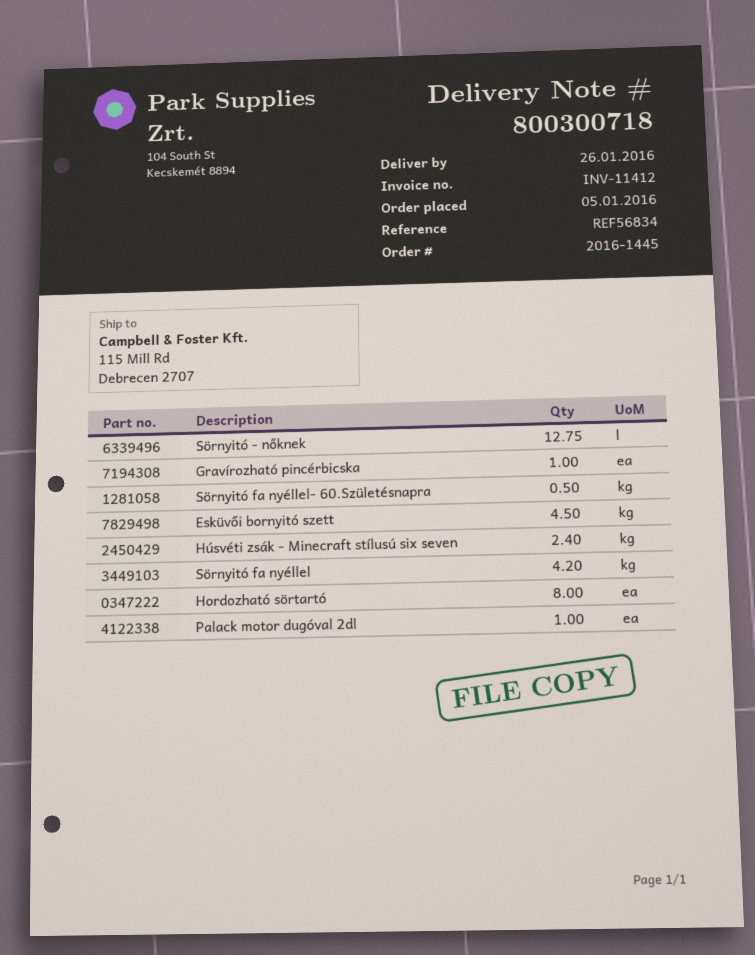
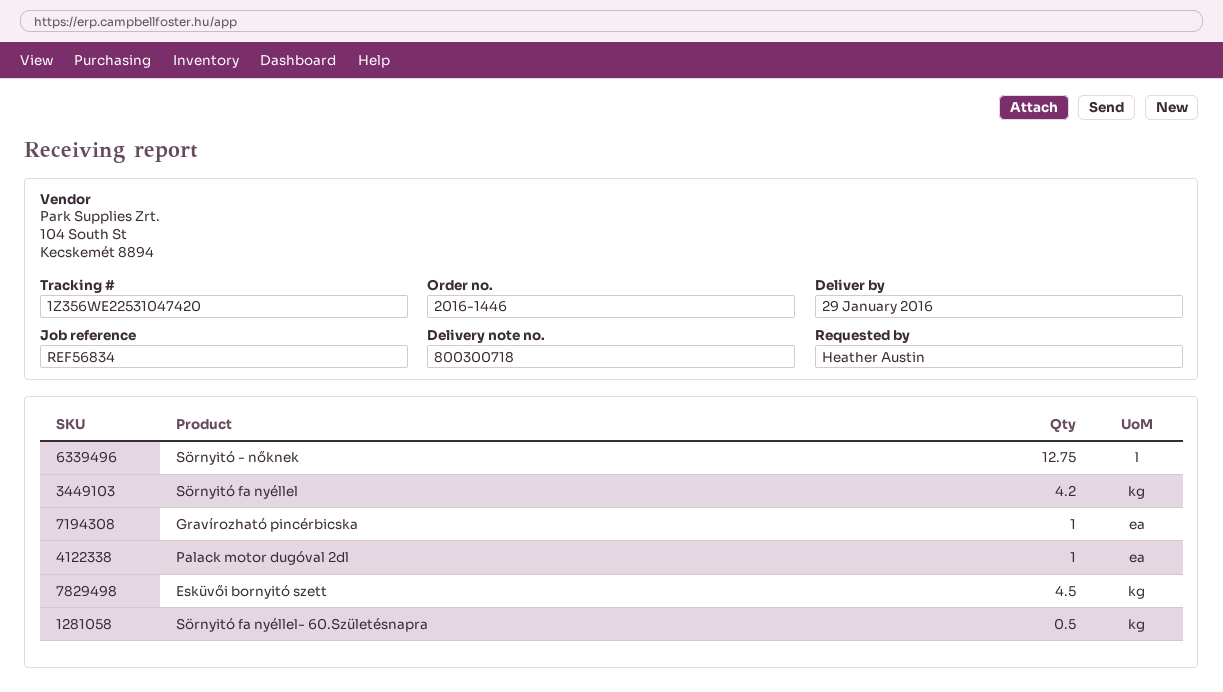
order number: 2016-1445 -> 2016-1446
delivery date: 2016-01-26 -> 2016-01-29
Húsvéti zsák - Minecraft stílusú six seven: 2.4 -> none
Hordozható sörtartó: 8 -> none

